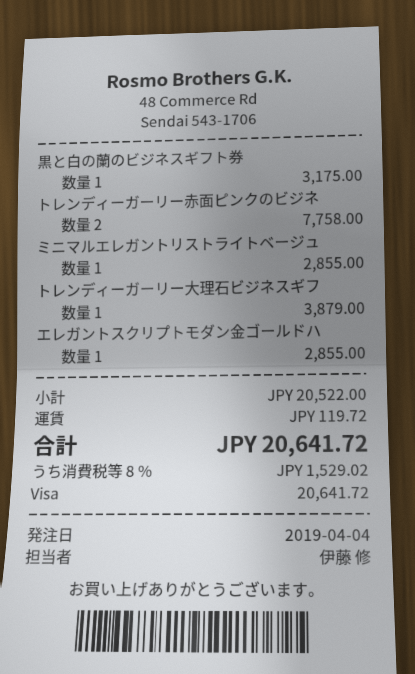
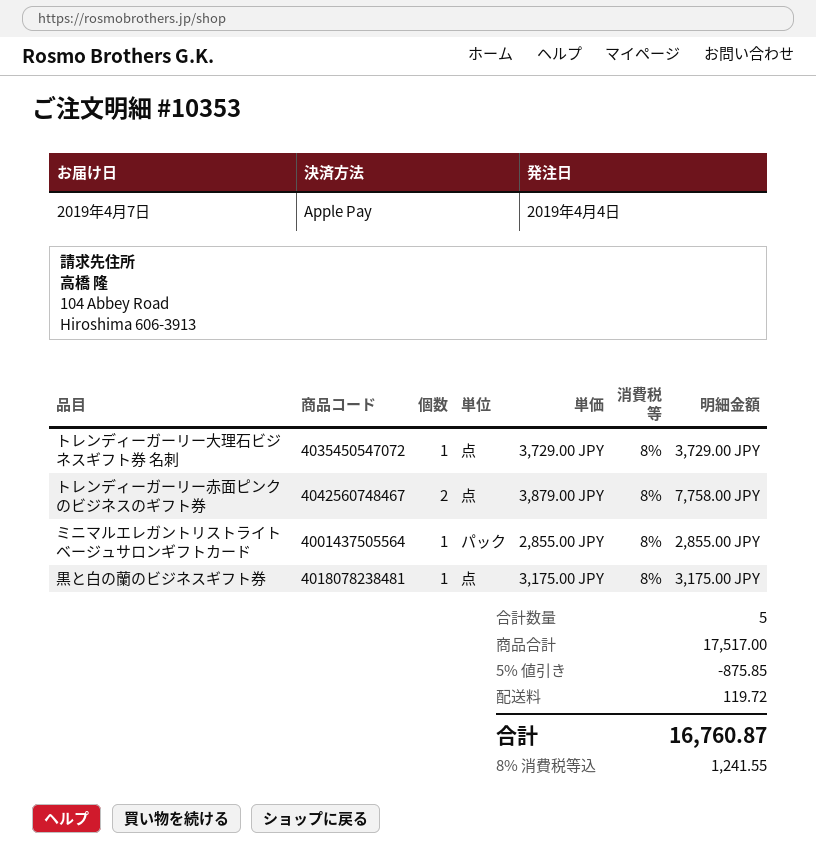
payment method: Visa -> Apple Pay
トレンディーガーリー大理石ビジネスギフ: 1 for 3879.00 -> 1 for 3729.00
エレガントスクリプトモダン金ゴールドハ: 1 for 2855.00 -> none
subtotal: 20522.00 -> 17517.00
discount: none -> 5% = 875.85
tax: 8% = 1529.02 -> 8% = 1241.55
total: 20641.72 -> 16760.87

